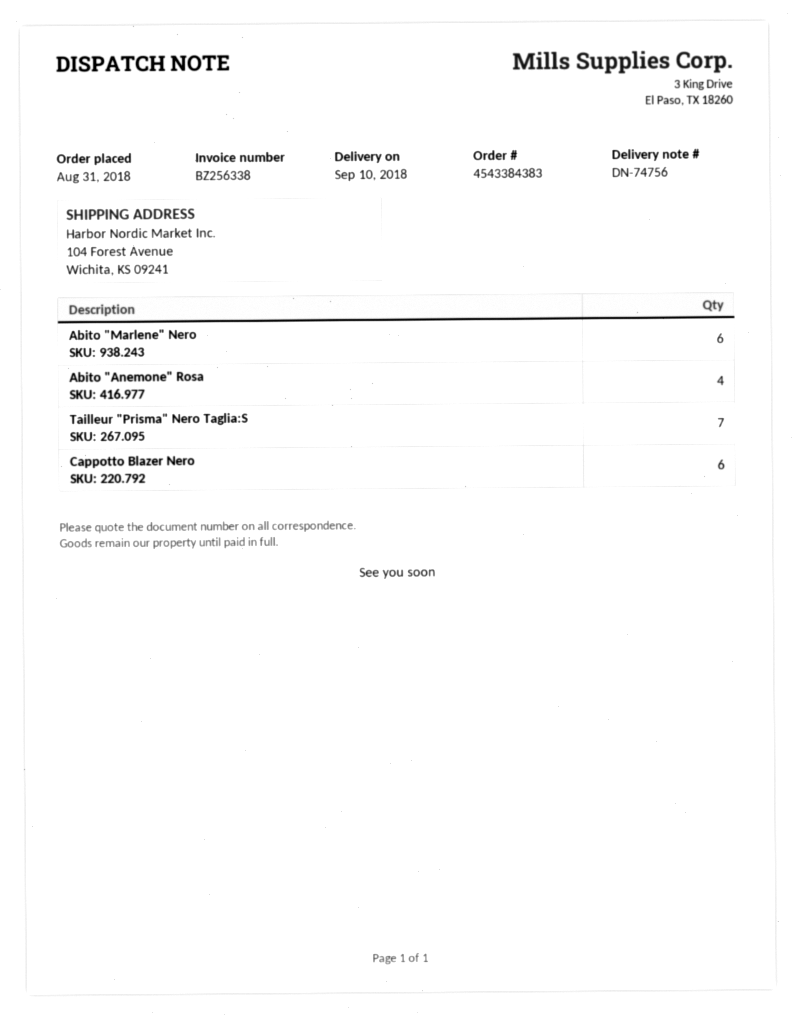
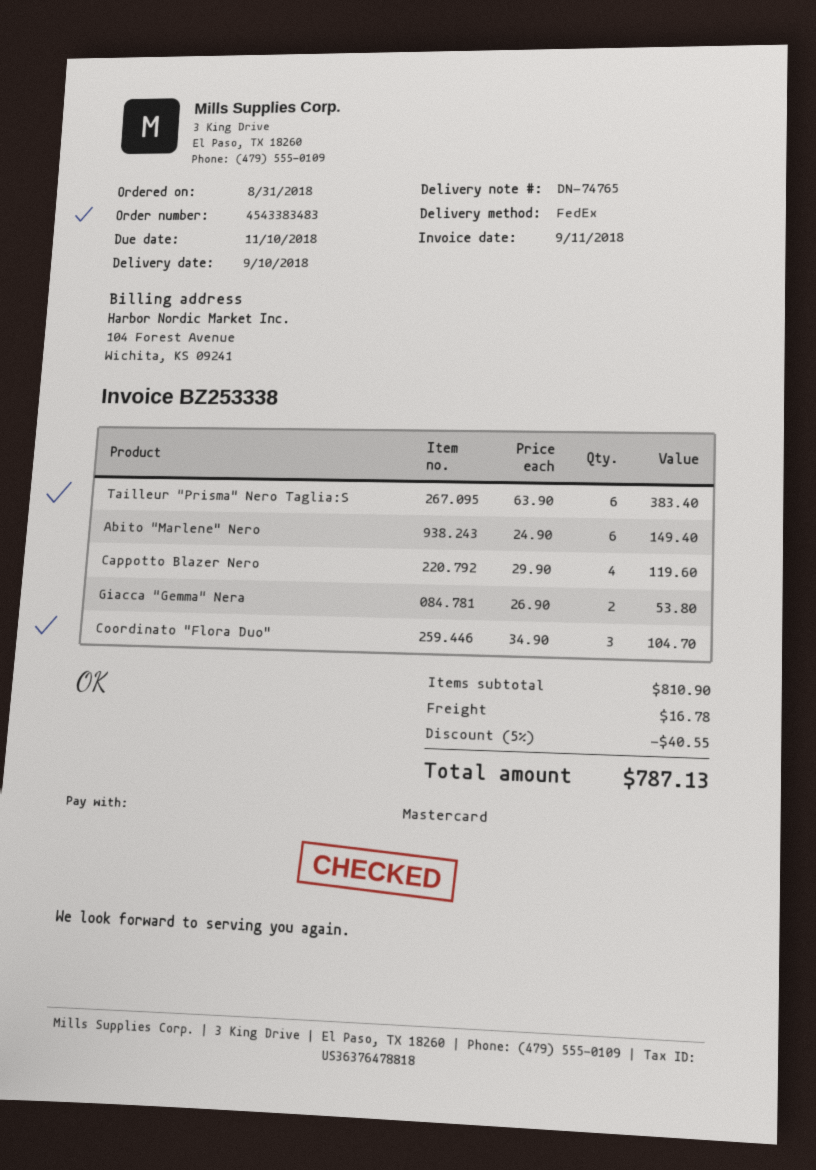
order number: 4543384383 -> 4543383483
delivery note number: DN-74756 -> DN-74765
invoice number: BZ256338 -> BZ253338
Abito "Anemone" Rosa: 4 -> none
Tailleur "Prisma" Nero Taglia:S: 7 -> 6
Cappotto Blazer Nero: 6 -> 4
Giacca "Gemma" Nera: none -> 2
Coordinato "Flora Duo": none -> 3

